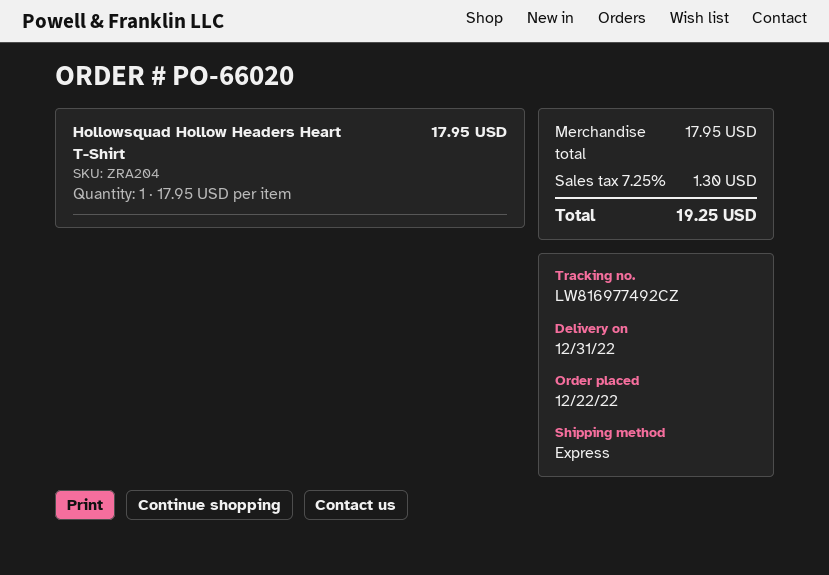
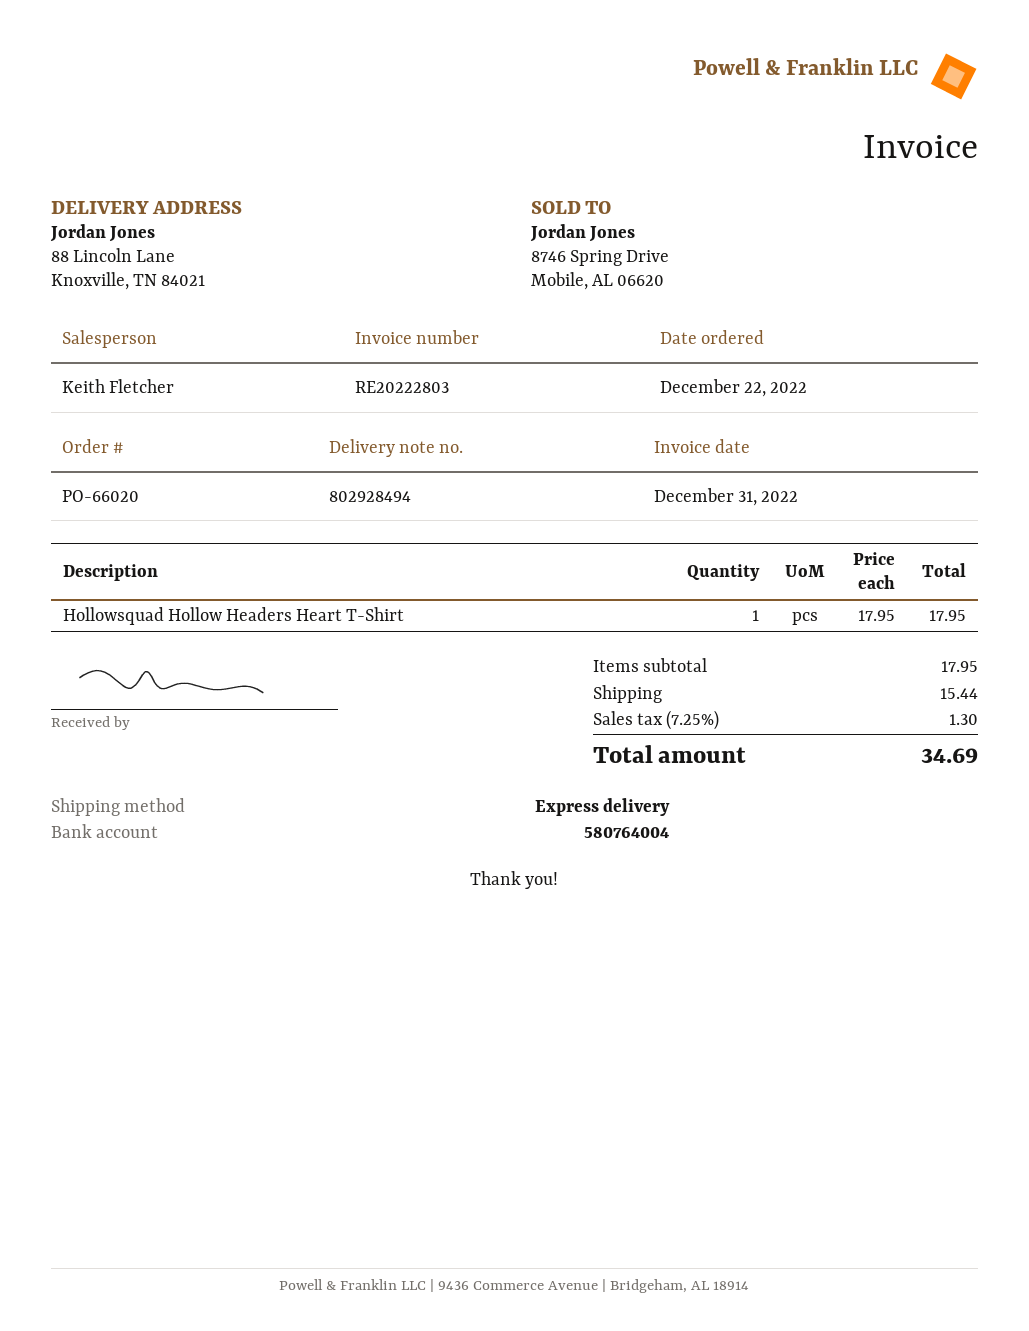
shipping: none -> 15.44
total: 19.25 -> 34.69

